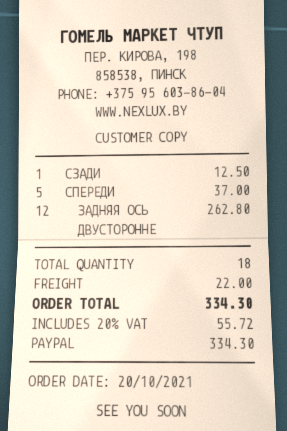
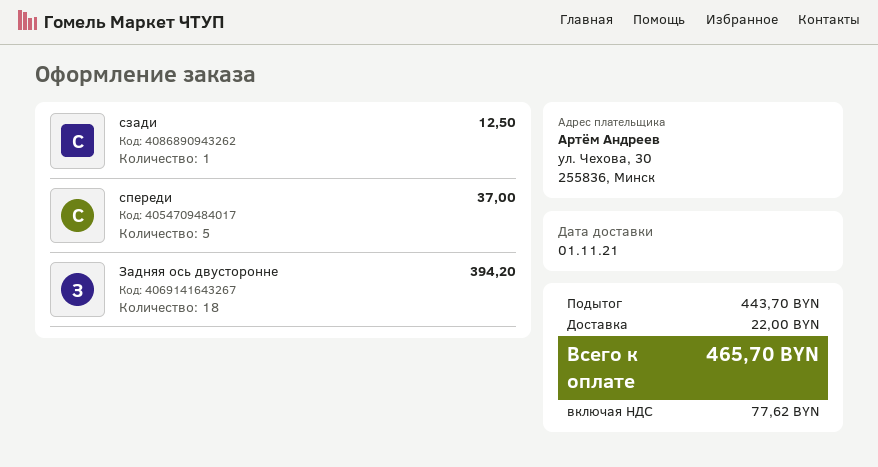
ЗАДНЯЯ ОСЬ ДВУСТОРОННЕ: 12 for 262.80 -> 18 for 394.20
tax: 55.72 -> 77.62
total: 334.30 -> 465.70

